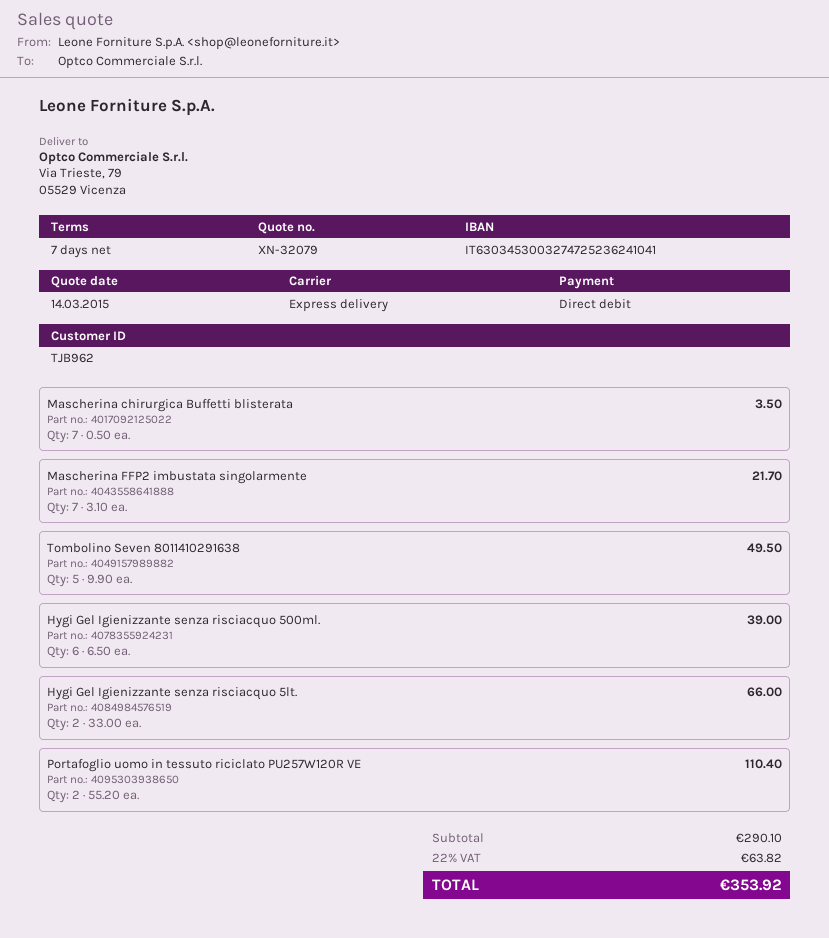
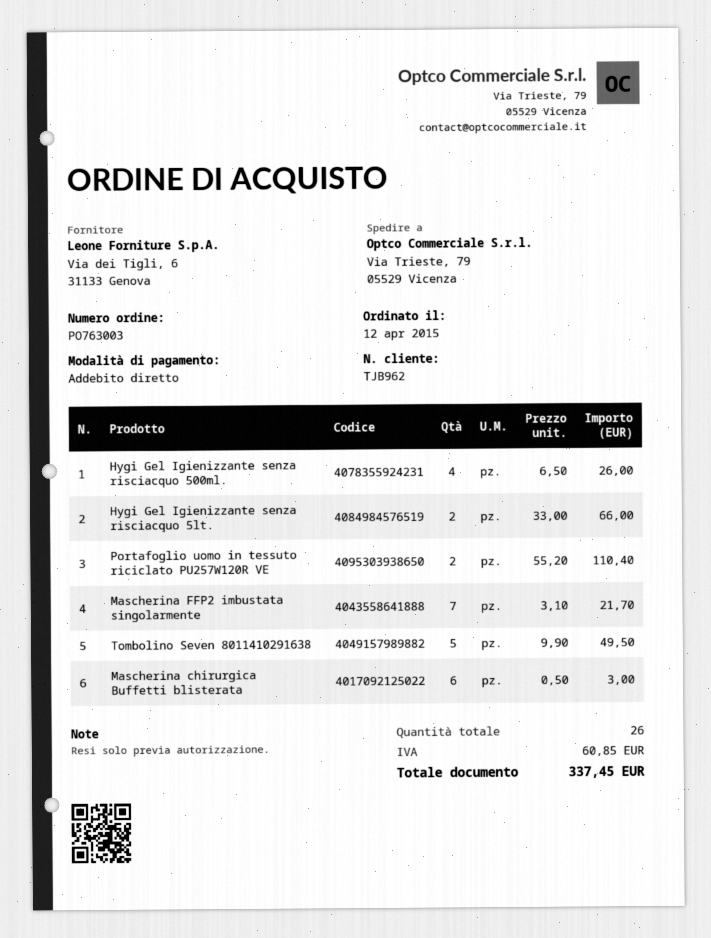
Mascherina chirurgica Buffetti blisterata: 7 x 0.50 = 3.50 -> 6 x 0.50 = 3.00
Hygi Gel Igienizzante senza risciacquo 500ml.: 6 x 6.50 = 39.00 -> 4 x 6.50 = 26.00
tax: 63.82 -> 60.85
total: 353.92 -> 337.45

